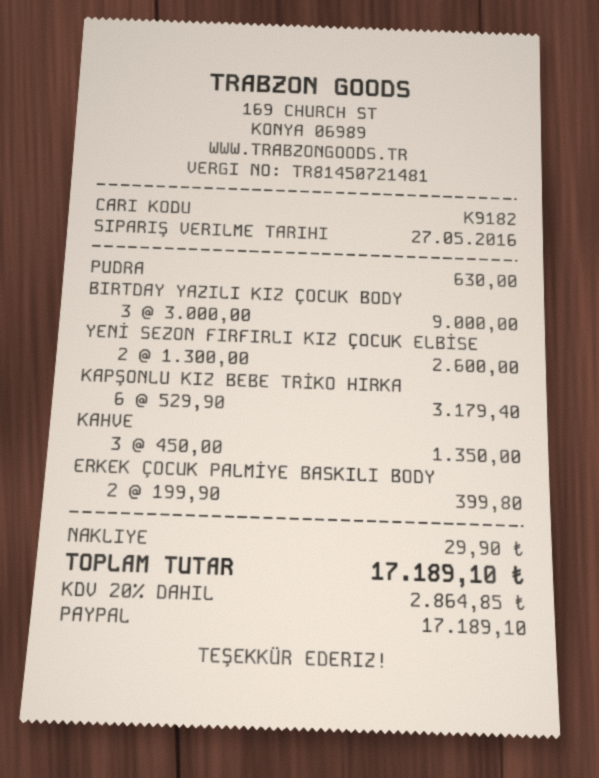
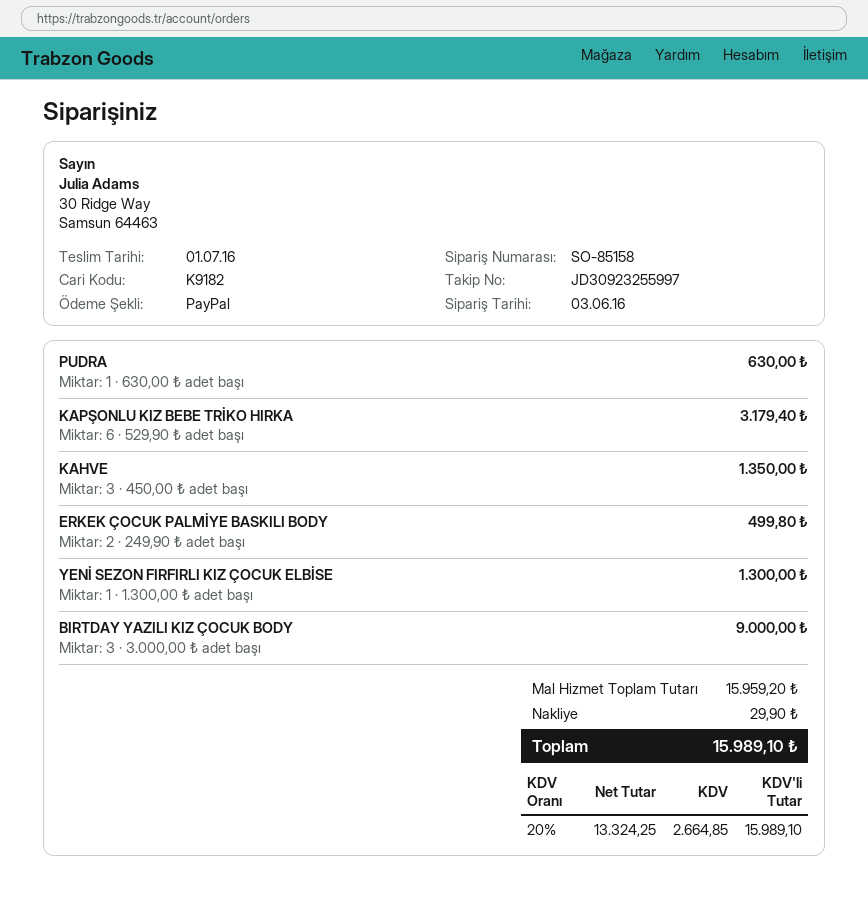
order date: 2016-05-27 -> 2016-06-03
YENİ SEZON FIRFIRLI KIZ ÇOCUK ELBİSE: 2 x 1300.00 = 2600.00 -> 1 x 1300.00 = 1300.00
ERKEK ÇOCUK PALMİYE BASKILI BODY: 2 x 199.90 = 399.80 -> 2 x 249.90 = 499.80
tax: 20% = 2864.85 -> 20% = 2664.85
total: 17189.10 -> 15989.10

